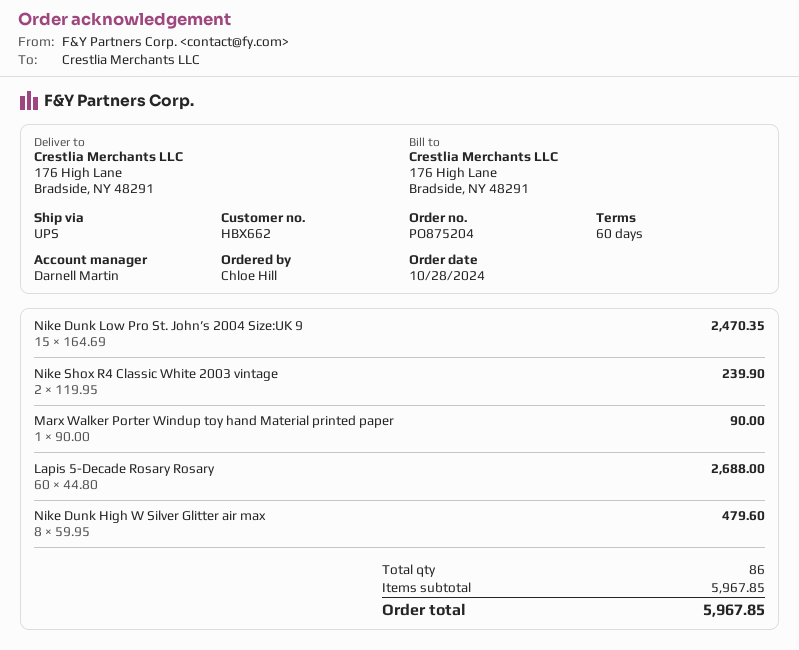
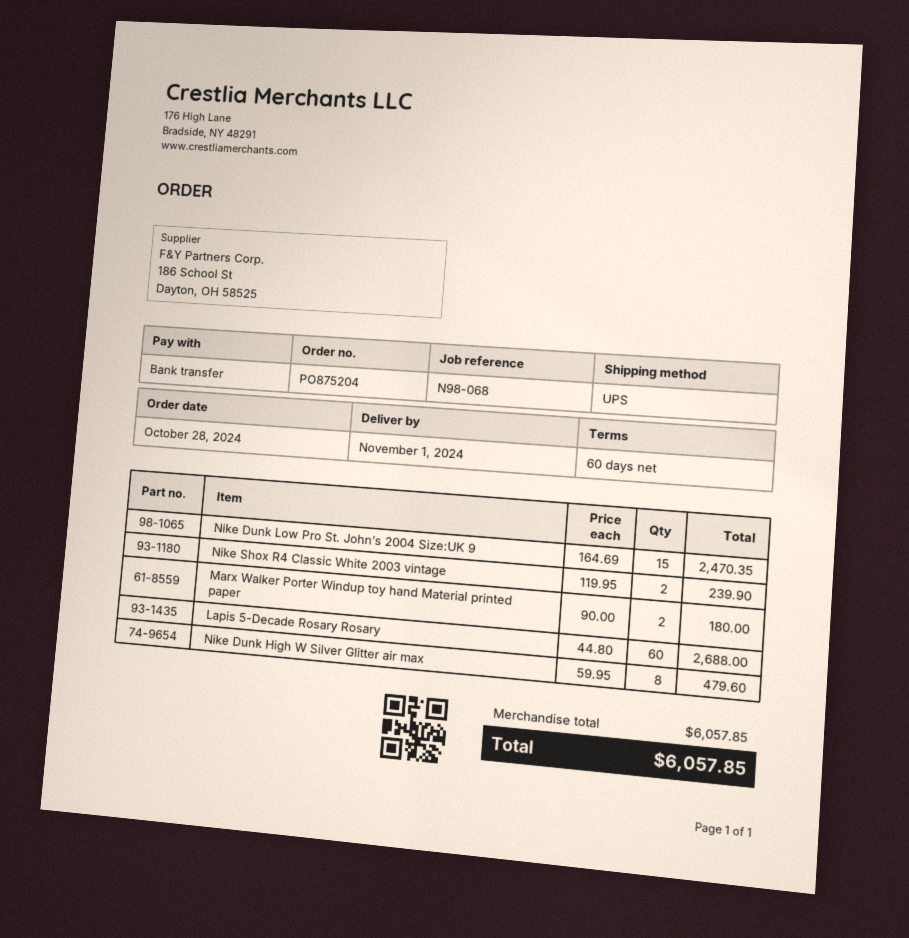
Marx Walker Porter Windup toy hand Material printed paper: 1 x 90.00 = 90.00 -> 2 x 90.00 = 180.00
subtotal: 5967.85 -> 6057.85
total: 5967.85 -> 6057.85

